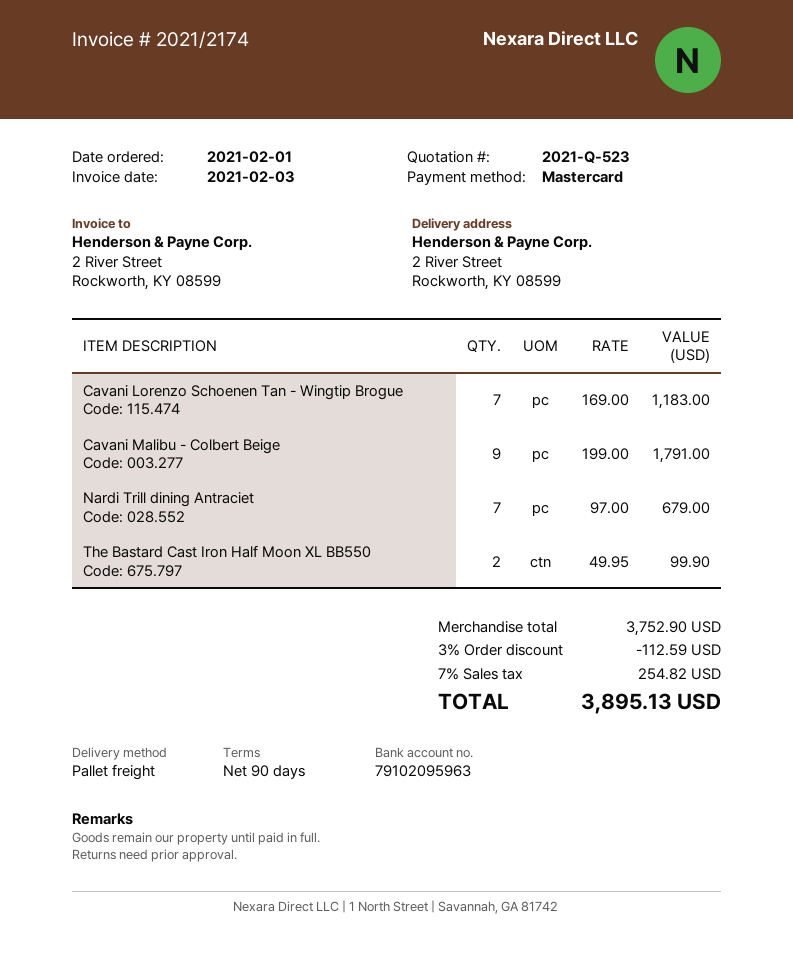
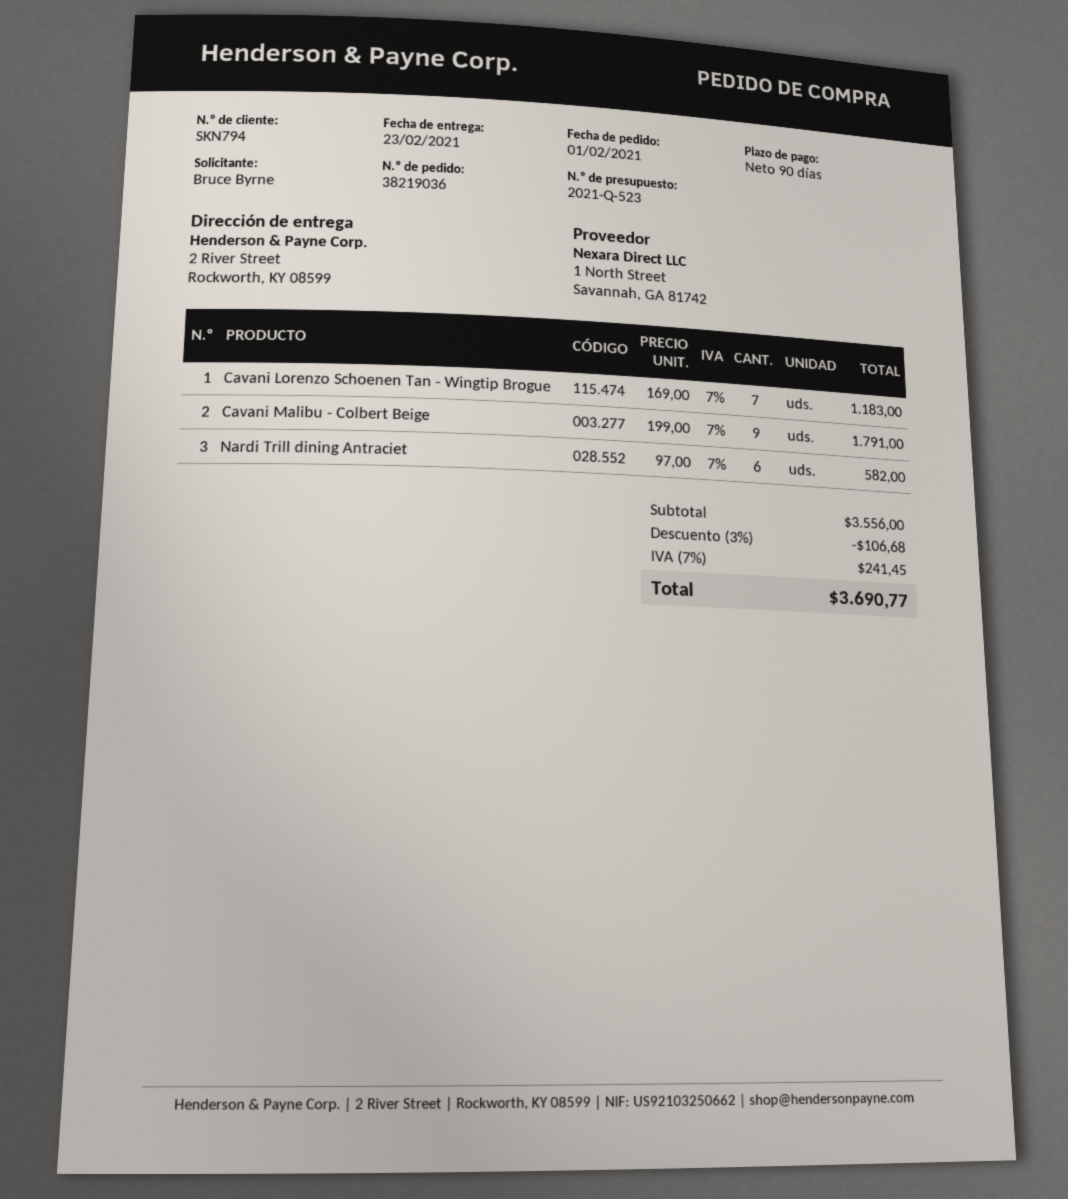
Nardi Trill dining Antraciet: 7 x 97.00 = 679.00 -> 6 x 97.00 = 582.00
The Bastard Cast Iron Half Moon XL BB550: 2 x 49.95 = 99.90 -> none
subtotal: 3752.90 -> 3556.00
discount: 3% = 112.59 -> 3% = 106.68
tax: 7% = 254.82 -> 7% = 241.45
total: 3895.13 -> 3690.77

